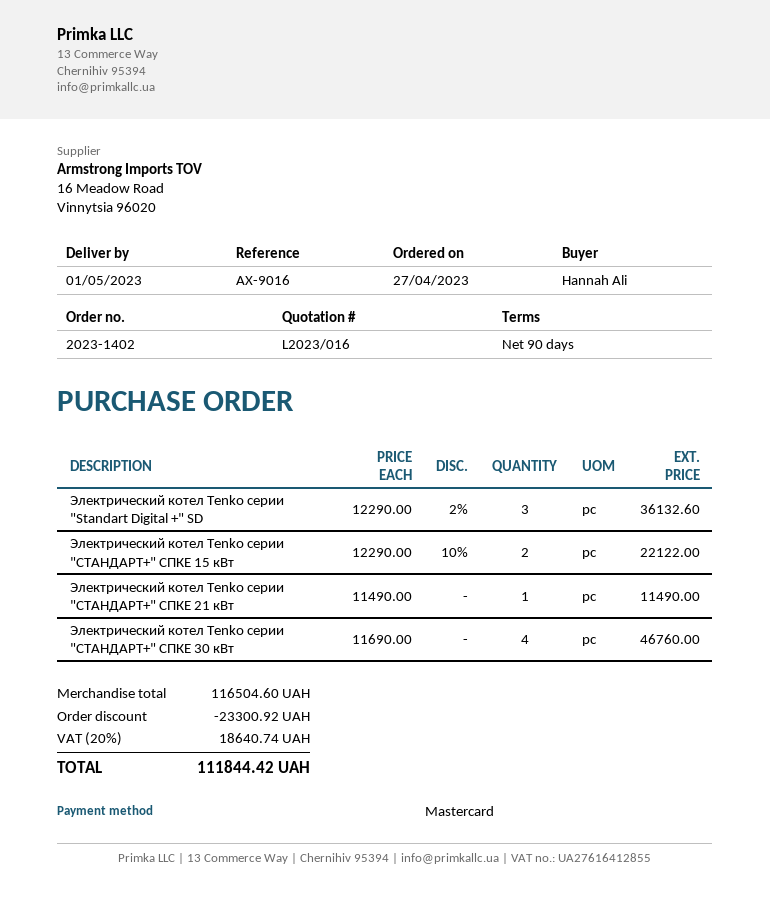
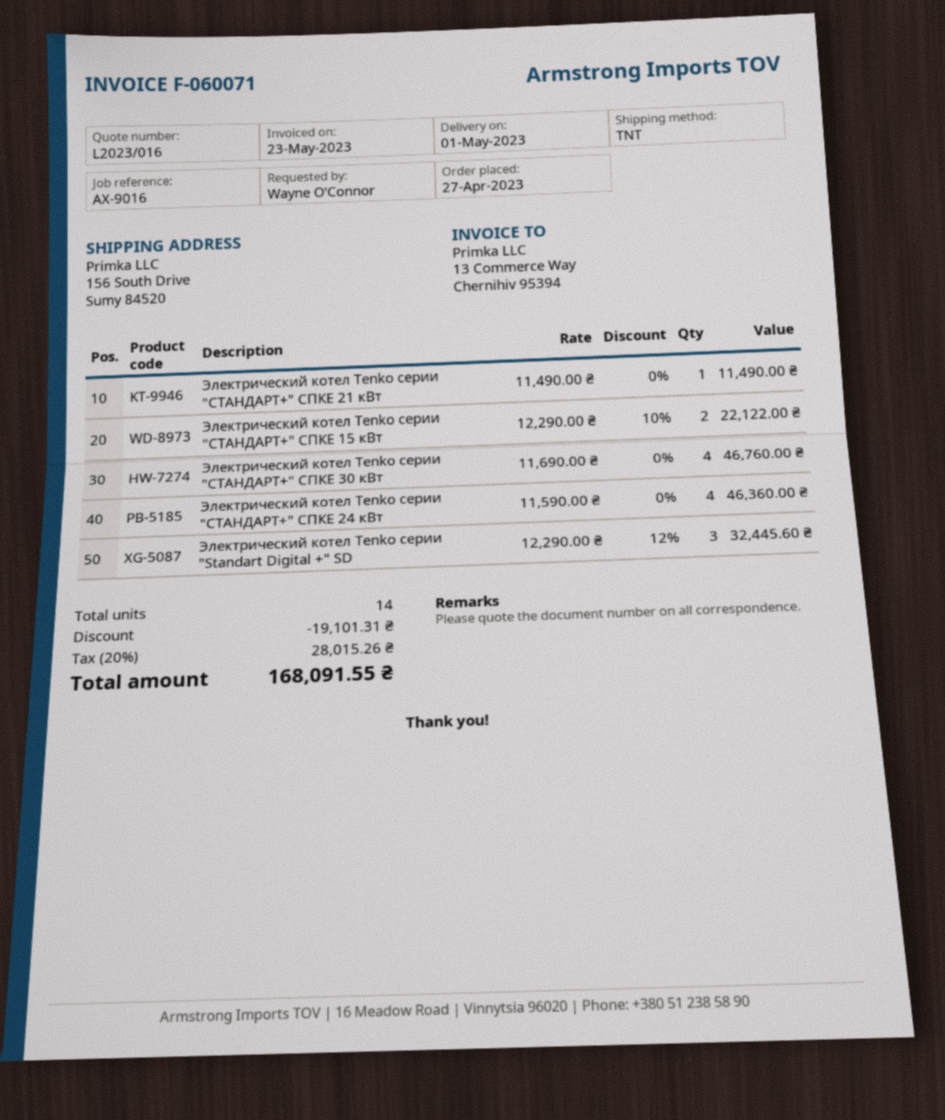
ordered by: Hannah Ali -> Wayne O'Connor
Электрический котел Tenko серии "Standart Digital +" SD: 3 x 12290.00 - 2% = 36132.60 -> 3 x 12290.00 - 12% = 32445.60
Электрический котел Tenko серии "СТАНДАРТ+" СПКЕ 24 кВт: none -> 4 x 11590.00 = 46360.00
discount: 23300.92 -> 19101.31
tax: 20% = 18640.74 -> 20% = 28015.26
total: 111844.42 -> 168091.55

